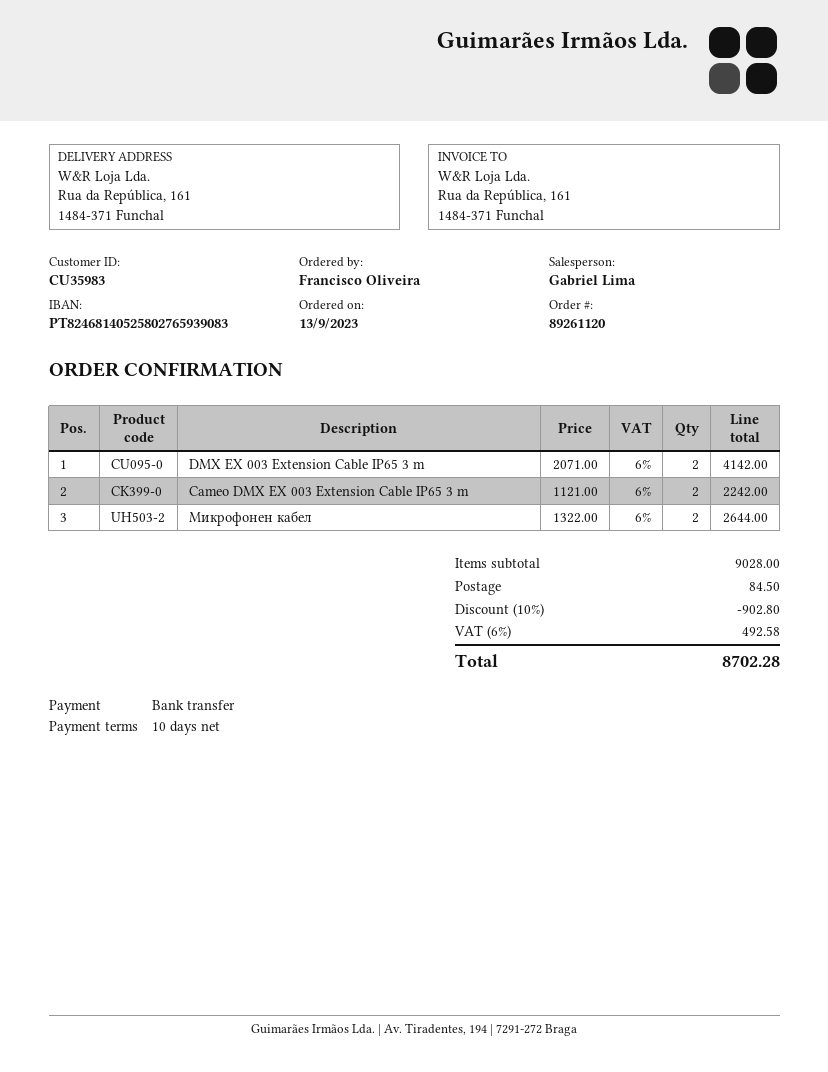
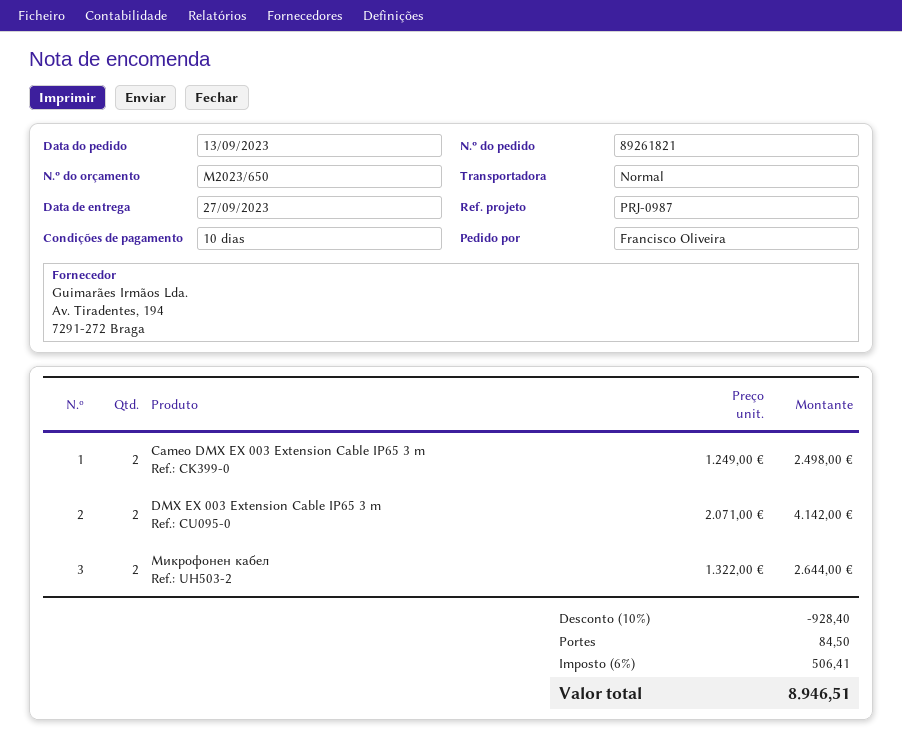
order number: 89261120 -> 89261821
Cameo DMX EX 003 Extension Cable IP65 3 m: 2 x 1121.00 = 2242.00 -> 2 x 1249.00 = 2498.00
discount: 10% = 902.80 -> 10% = 928.40
tax: 6% = 492.58 -> 6% = 506.41
total: 8702.28 -> 8946.51

